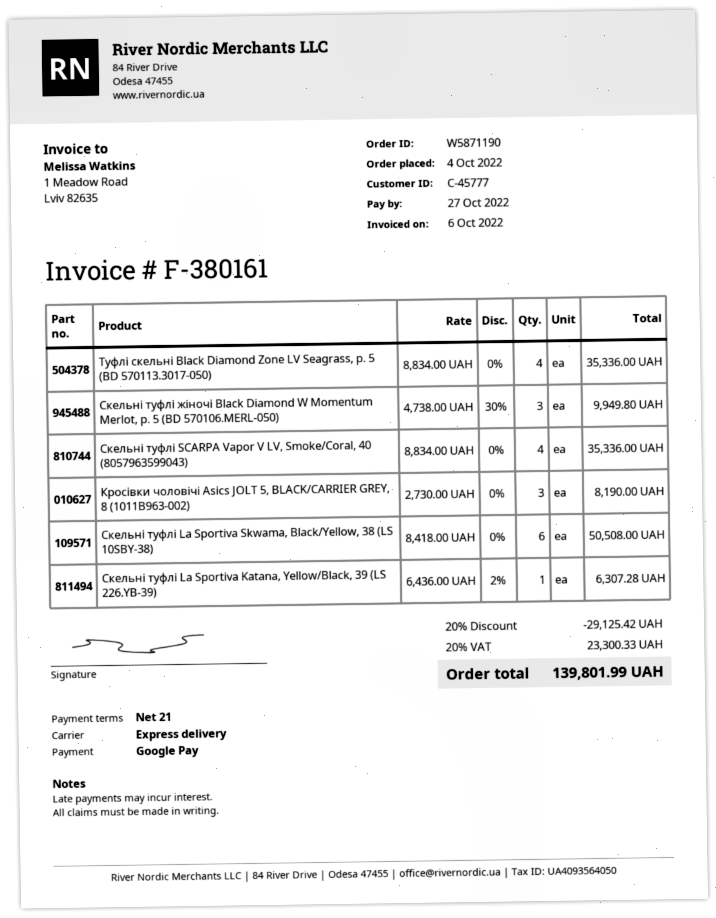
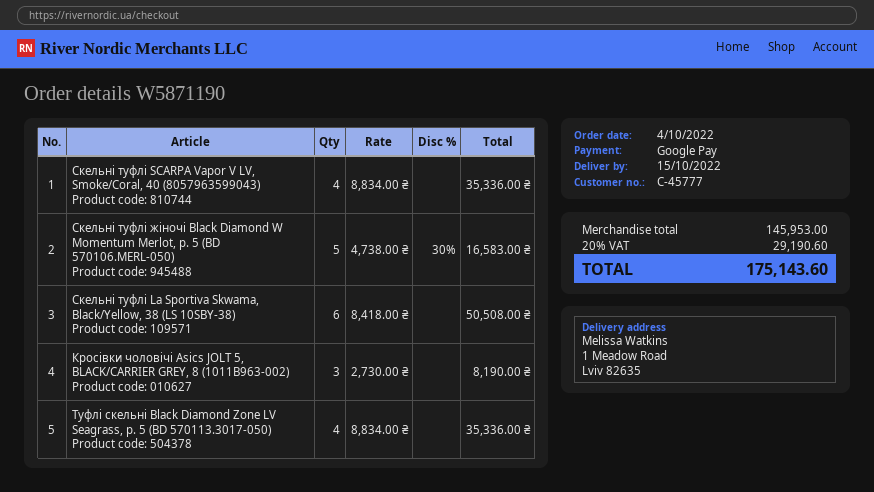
Скельні туфлі жіночі Black Diamond W Momentum Merlot, р. 5 (BD 570106.MERL-050): 3 x 4738.00 - 30% = 9949.80 -> 5 x 4738.00 - 30% = 16583.00
Скельні туфлі La Sportiva Katana, Yellow/Black, 39 (LS 226.YB-39): 1 x 6436.00 - 2% = 6307.28 -> none
discount: 20% = 29125.42 -> none
tax: 20% = 23300.33 -> 20% = 29190.60
total: 139801.99 -> 175143.60

